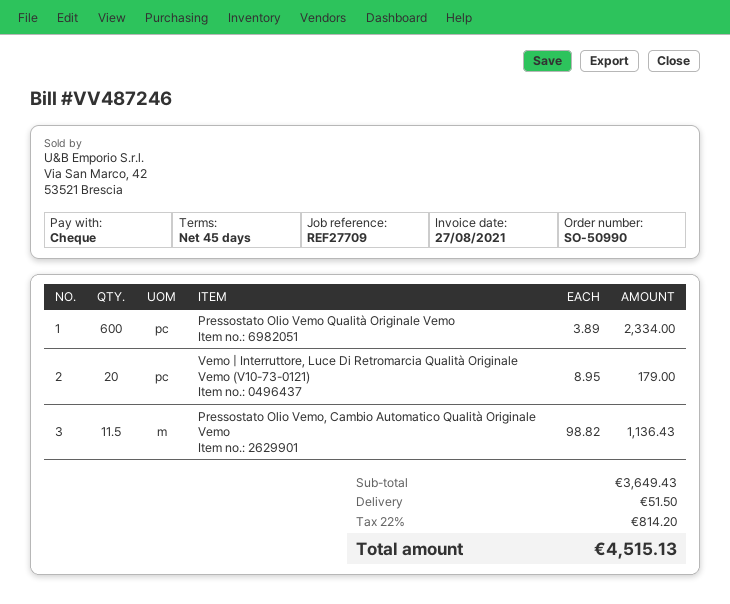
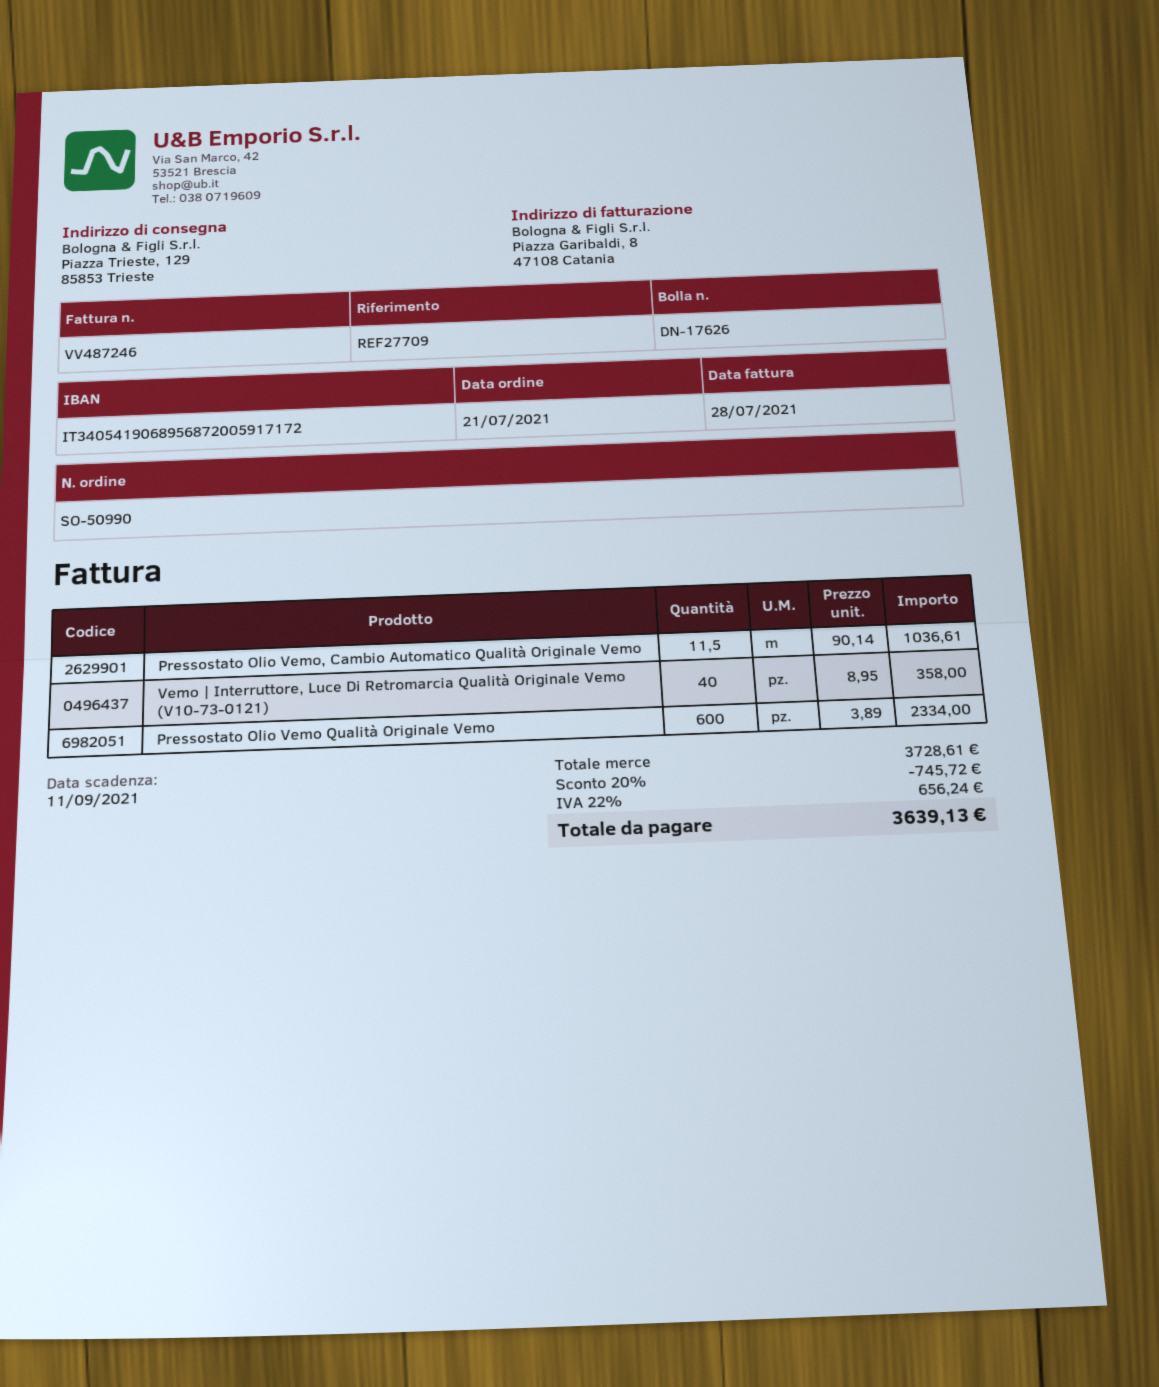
invoice date: 2021-08-27 -> 2021-07-28
Vemo | Interruttore, Luce Di Retromarcia Qualità Originale Vemo (V10-73-0121): 20 x 8.95 = 179.00 -> 40 x 8.95 = 358.00
Pressostato Olio Vemo, Cambio Automatico Qualità Originale Vemo: 11.5 x 98.82 = 1136.43 -> 11.5 x 90.14 = 1036.61
subtotal: 3649.43 -> 3728.61
discount: none -> 20% = 745.72
shipping: 51.50 -> none
tax: 22% = 814.20 -> 22% = 656.24
total: 4515.13 -> 3639.13

